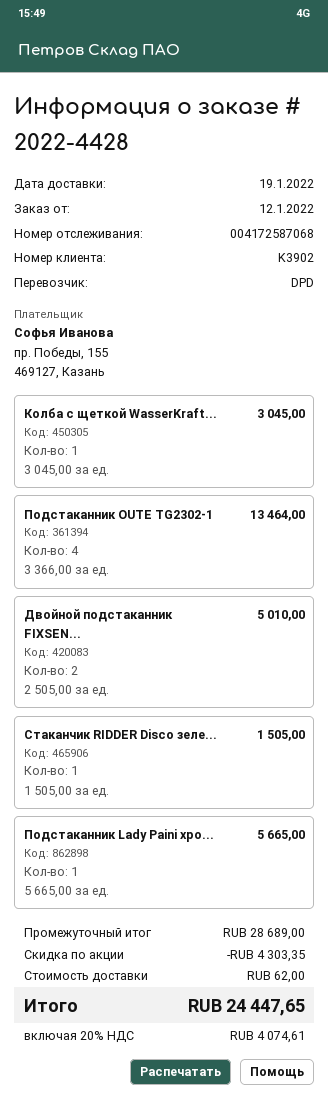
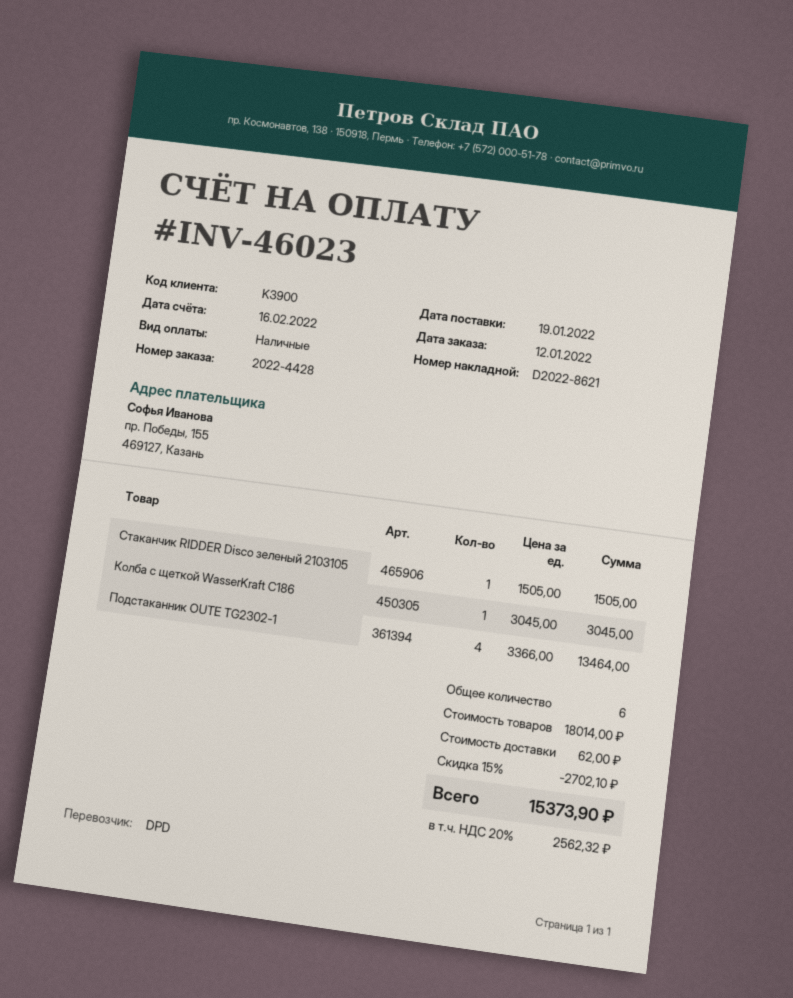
customer number: K3902 -> K3900
Двойной подстаканник FIXSEN...: 2 x 2505.00 = 5010.00 -> none
Подстаканник Lady Paini хро...: 1 x 5665.00 = 5665.00 -> none
subtotal: 28689.00 -> 18014.00
discount: 4303.35 -> 2702.10
tax: 20% = 4074.61 -> 20% = 2562.32
total: 24447.65 -> 15373.90

